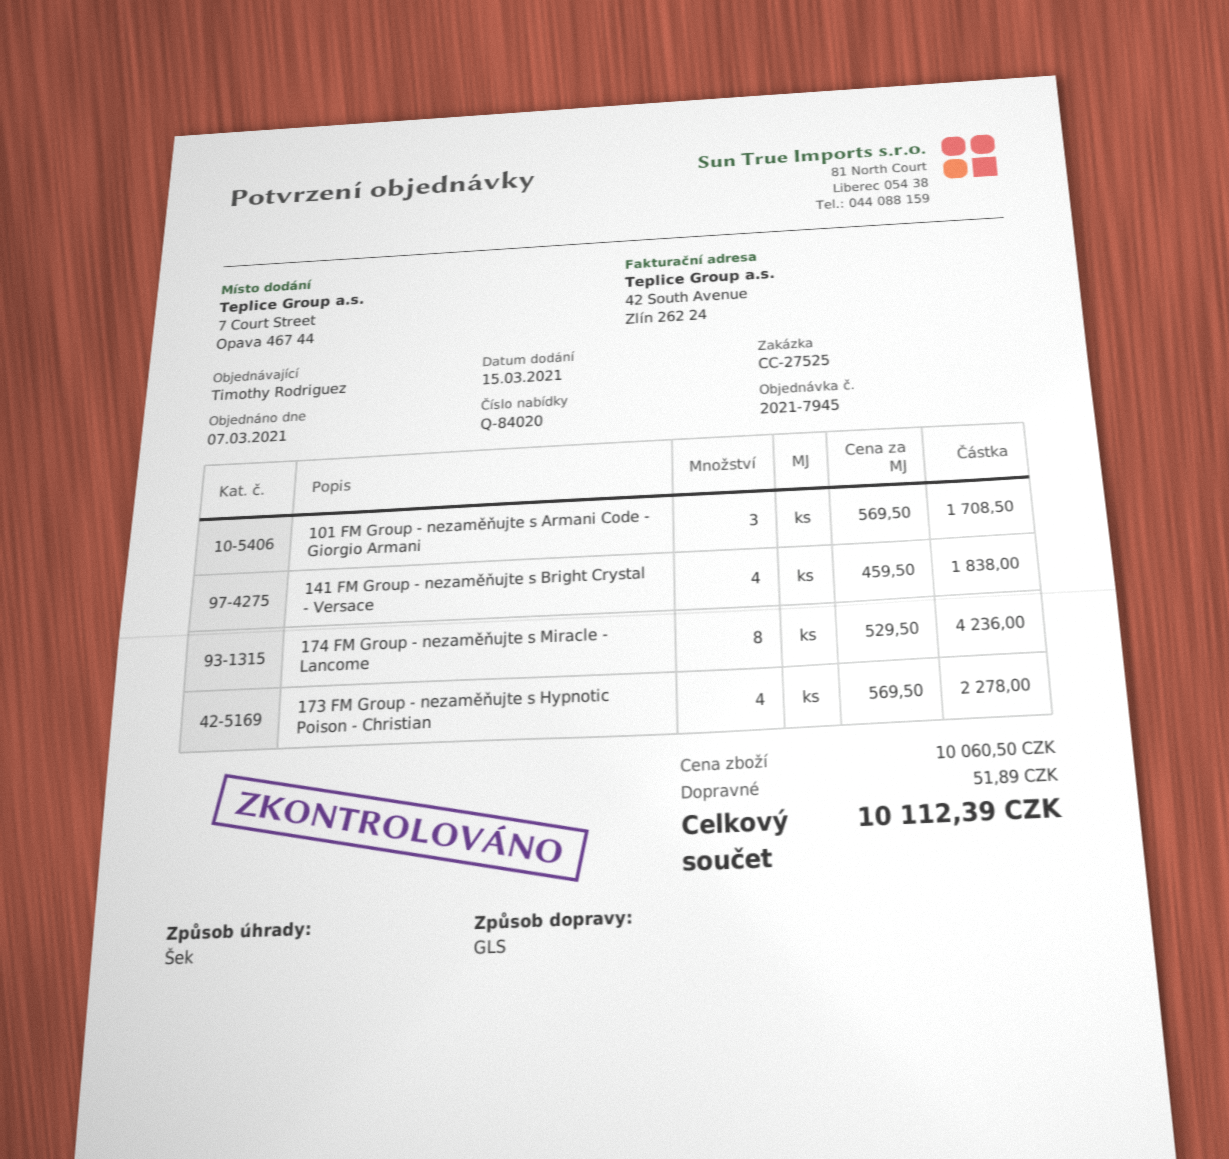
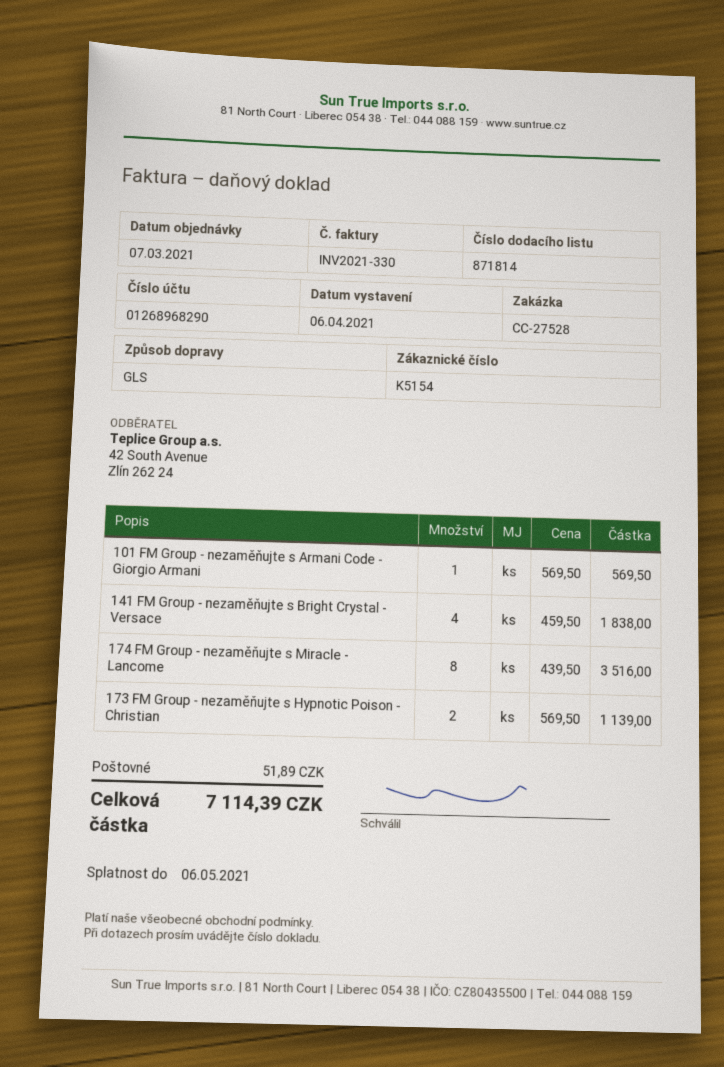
reference: CC-27525 -> CC-27528
101 FM Group - nezaměňujte s Armani Code - Giorgio Armani: 3 x 569.50 = 1708.50 -> 1 x 569.50 = 569.50
174 FM Group - nezaměňujte s Miracle - Lancome: 8 x 529.50 = 4236.00 -> 8 x 439.50 = 3516.00
173 FM Group - nezaměňujte s Hypnotic Poison - Christian: 4 x 569.50 = 2278.00 -> 2 x 569.50 = 1139.00
total: 10112.39 -> 7114.39

